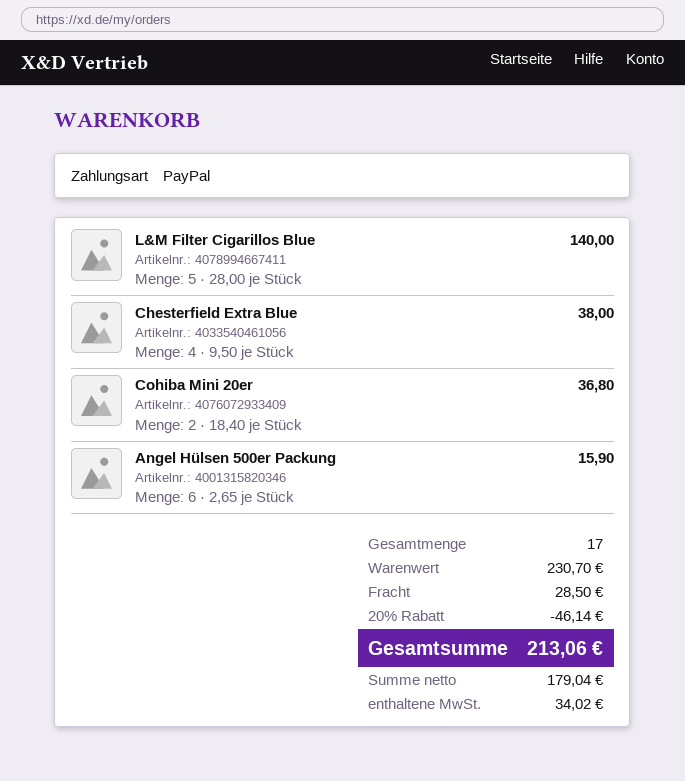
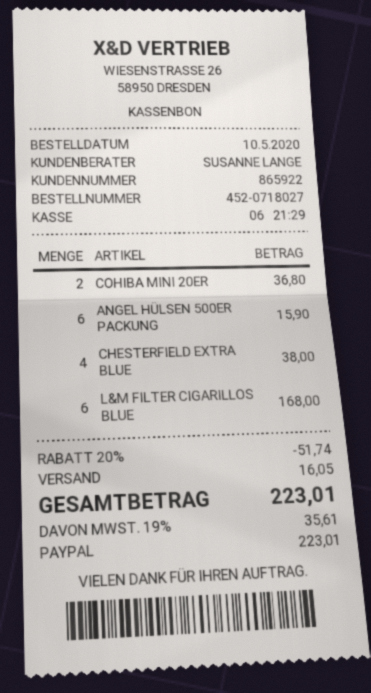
L&M Filter Cigarillos Blue: 5 for 140.00 -> 6 for 168.00
discount: 20% = 46.14 -> 20% = 51.74
shipping: 28.50 -> 16.05
tax: 34.02 -> 35.61
total: 213.06 -> 223.01

